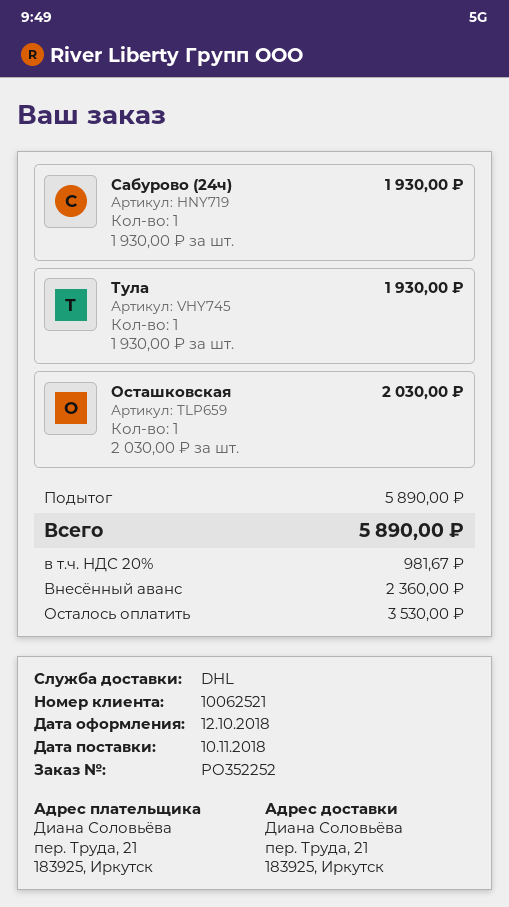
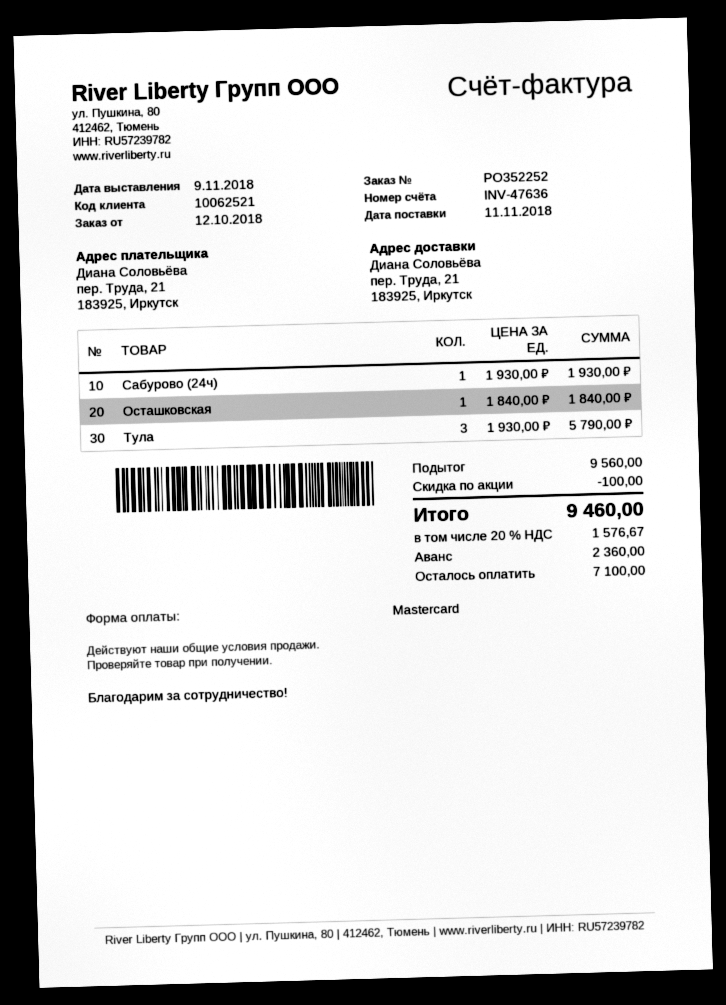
delivery date: 2018-11-10 -> 2018-11-11
Тула: 1 x 1930.00 = 1930.00 -> 3 x 1930.00 = 5790.00
Осташковская: 1 x 2030.00 = 2030.00 -> 1 x 1840.00 = 1840.00
subtotal: 5890.00 -> 9560.00
discount: none -> 100.00
tax: 20% = 981.67 -> 20% = 1576.67
total: 5890.00 -> 9460.00
balance: 3530.00 -> 7100.00

